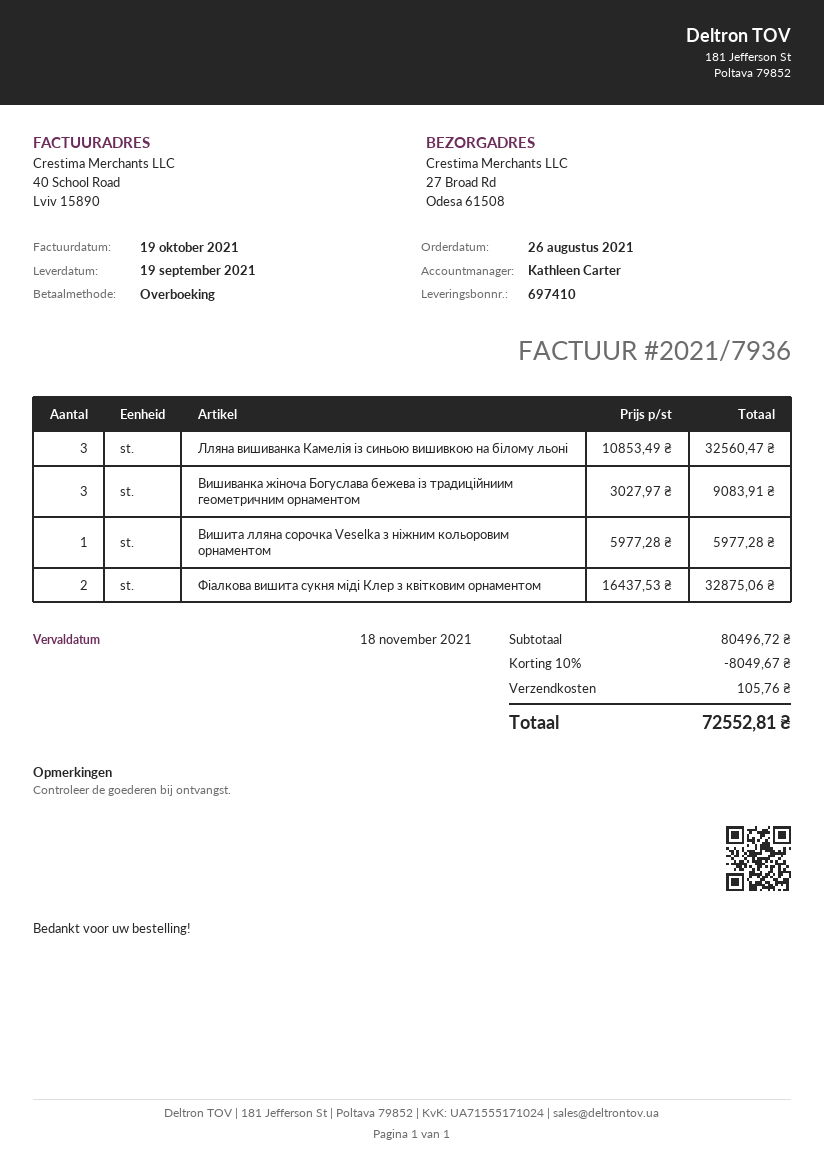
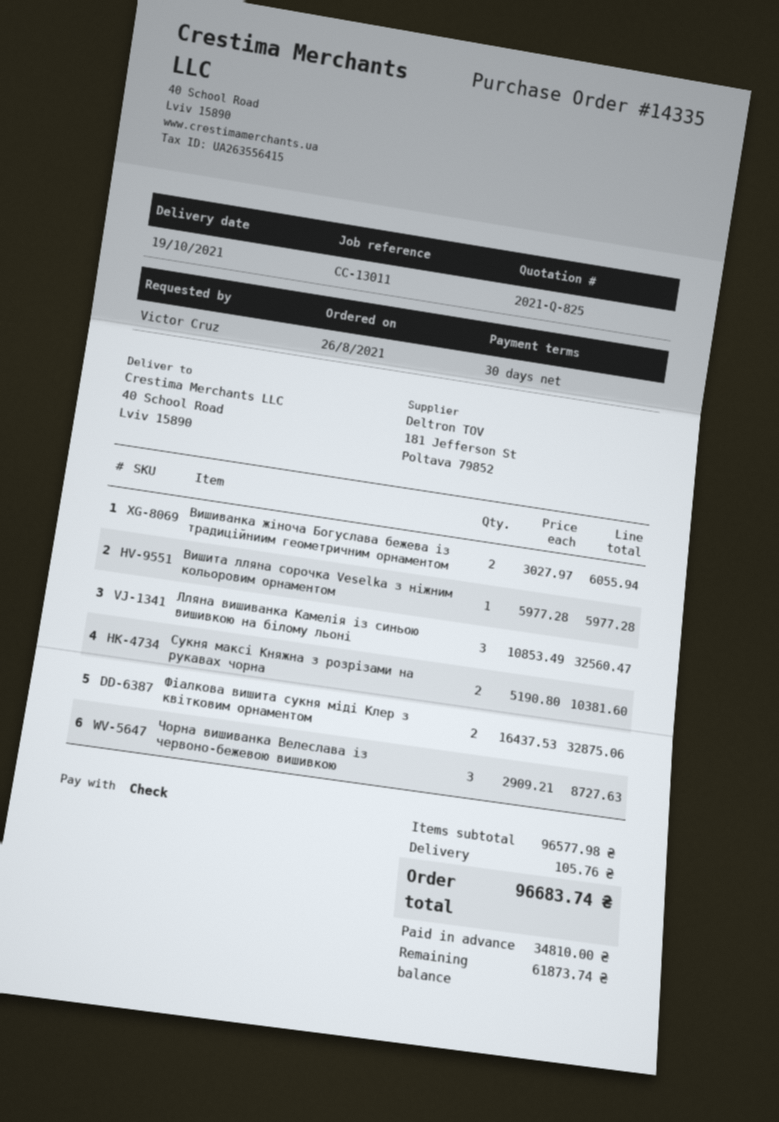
delivery date: 2021-09-19 -> 2021-10-19
payment method: bank transfer -> cheque
ship to: 27 Broad Rd, Odesa 61508 -> 40 School Road, Lviv 15890
Вишиванка жіноча Богуслава бежева із традиційниим геометричним орнаментом: 3 x 3027.97 = 9083.91 -> 2 x 3027.97 = 6055.94
Сукня максі Княжна з розрізами на рукавах чорна: none -> 2 x 5190.80 = 10381.60
Чорна вишиванка Велеслава із червоно-бежевою вишивкою: none -> 3 x 2909.21 = 8727.63
subtotal: 80496.72 -> 96577.98
discount: 10% = 8049.67 -> none
total: 72552.81 -> 96683.74

